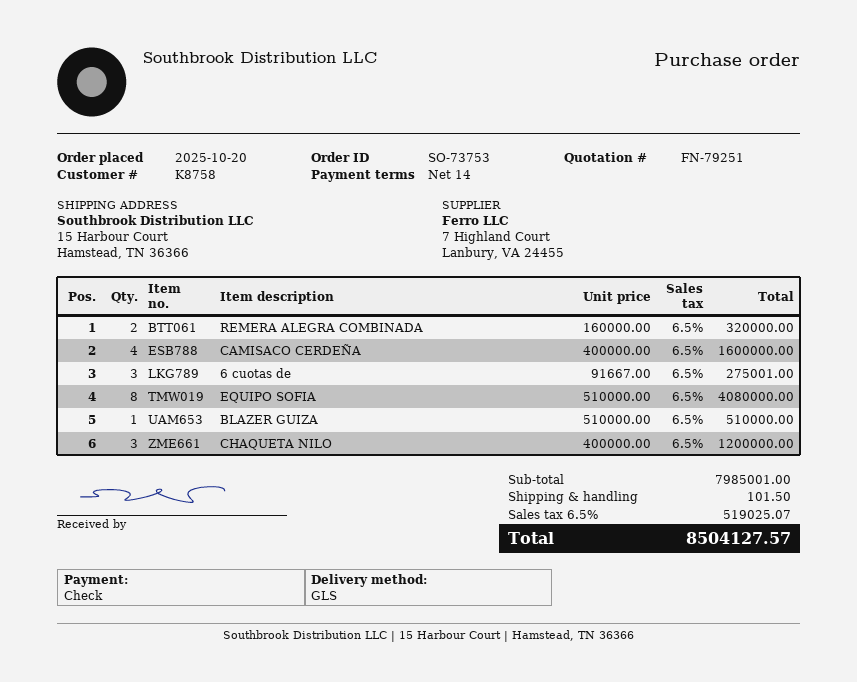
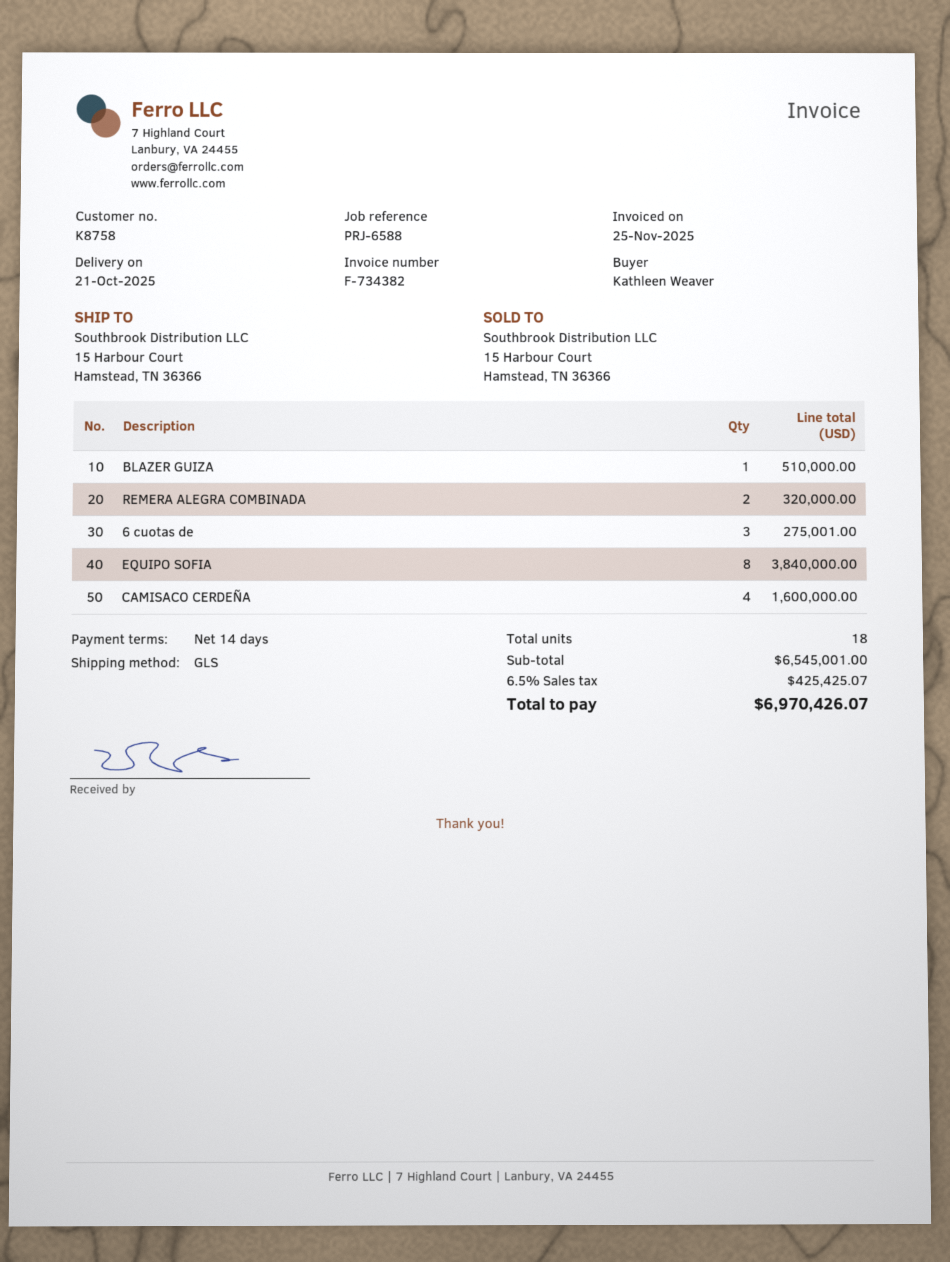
EQUIPO SOFIA: 8 for 4080000.00 -> 8 for 3840000.00
CHAQUETA NILO: 3 for 1200000.00 -> none
subtotal: 7985001.00 -> 6545001.00
shipping: 101.50 -> none
tax: 6.5% = 519025.07 -> 6.5% = 425425.07
total: 8504127.57 -> 6970426.07

